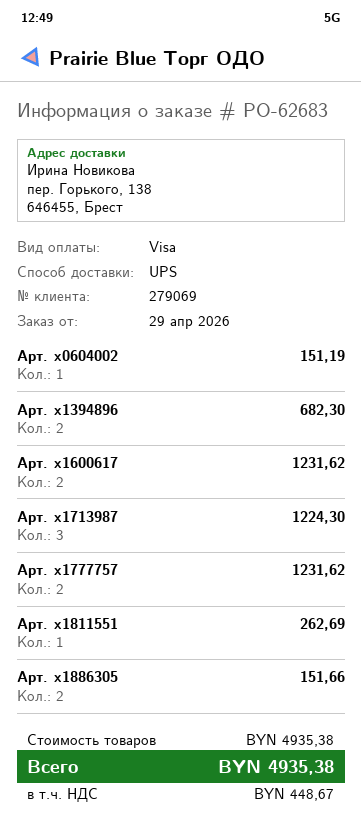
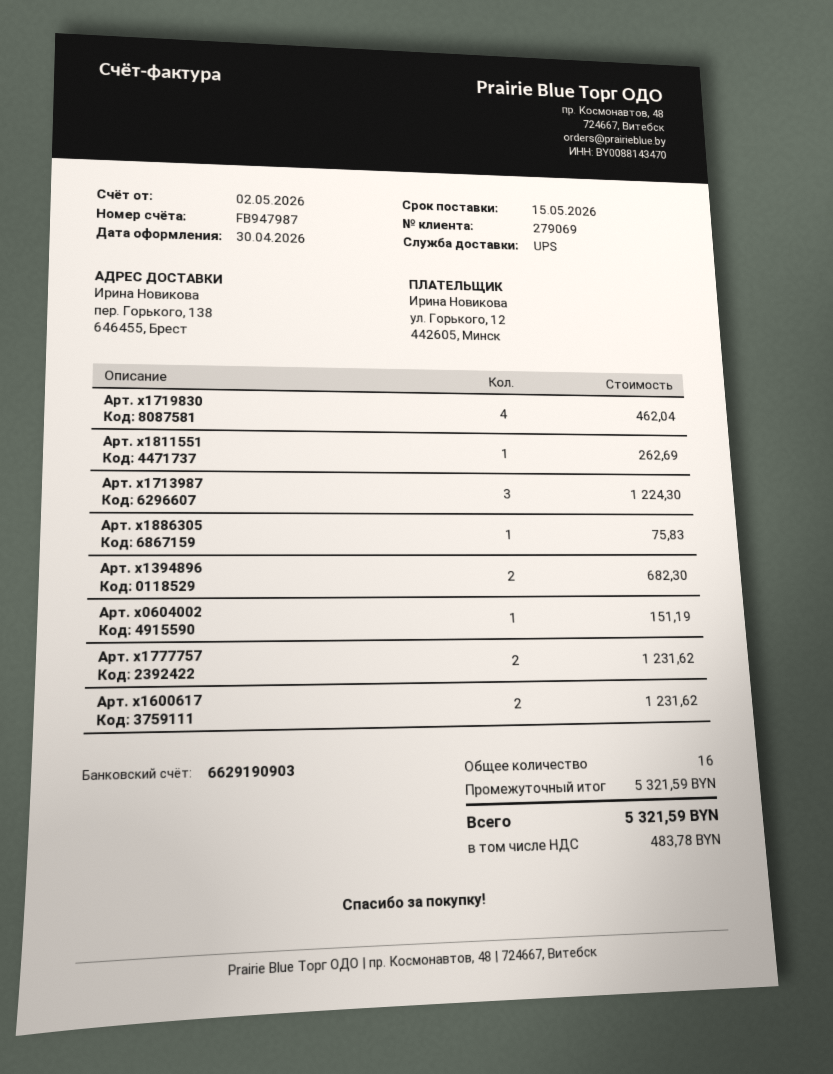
order date: 2026-04-29 -> 2026-04-30
Арт. x1886305: 2 for 151.66 -> 1 for 75.83
Арт. x1719830: none -> 4 for 462.04
subtotal: 4935.38 -> 5321.59
tax: 448.67 -> 483.78
total: 4935.38 -> 5321.59

